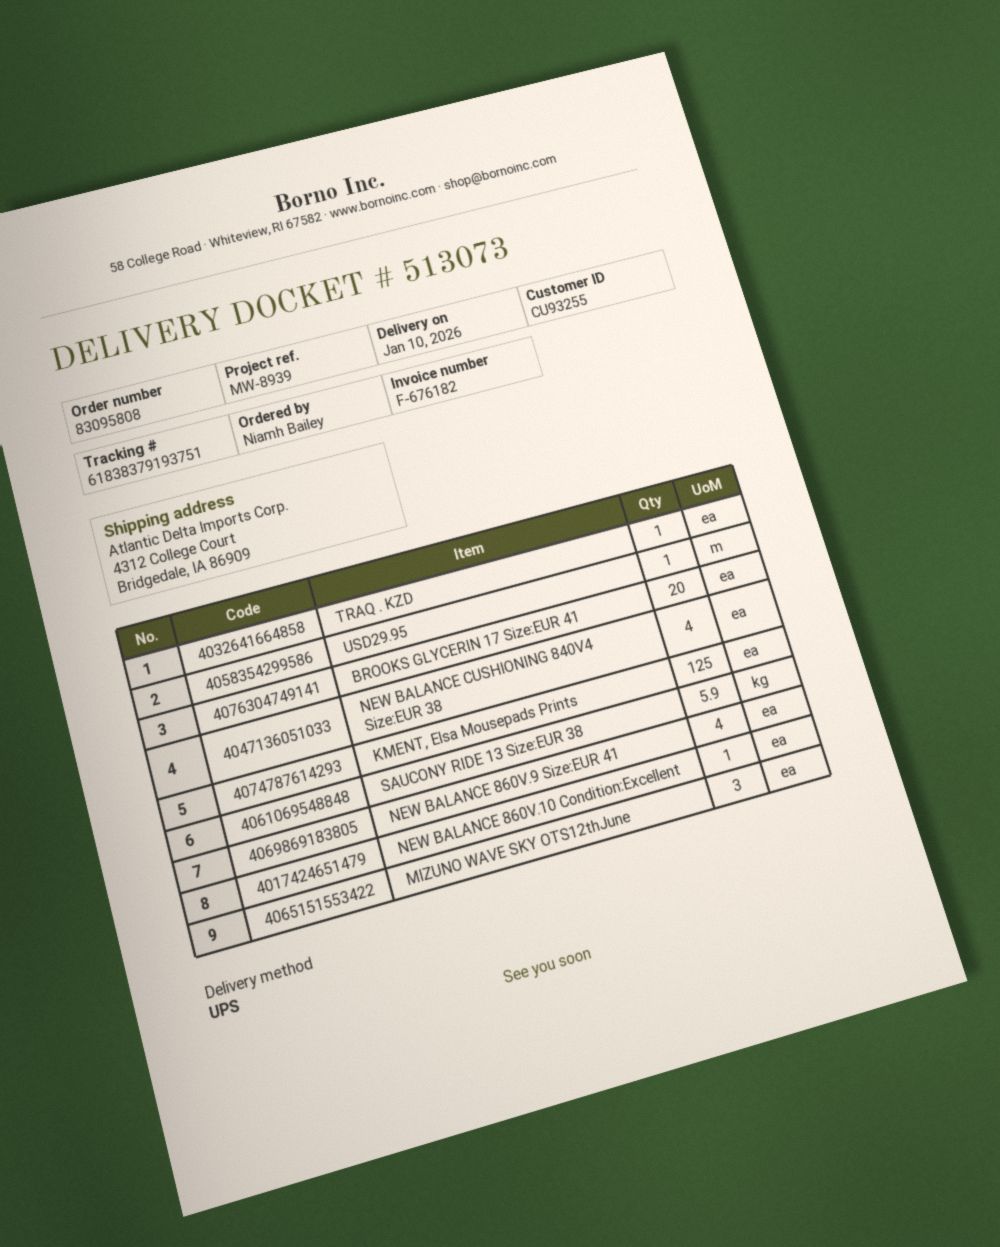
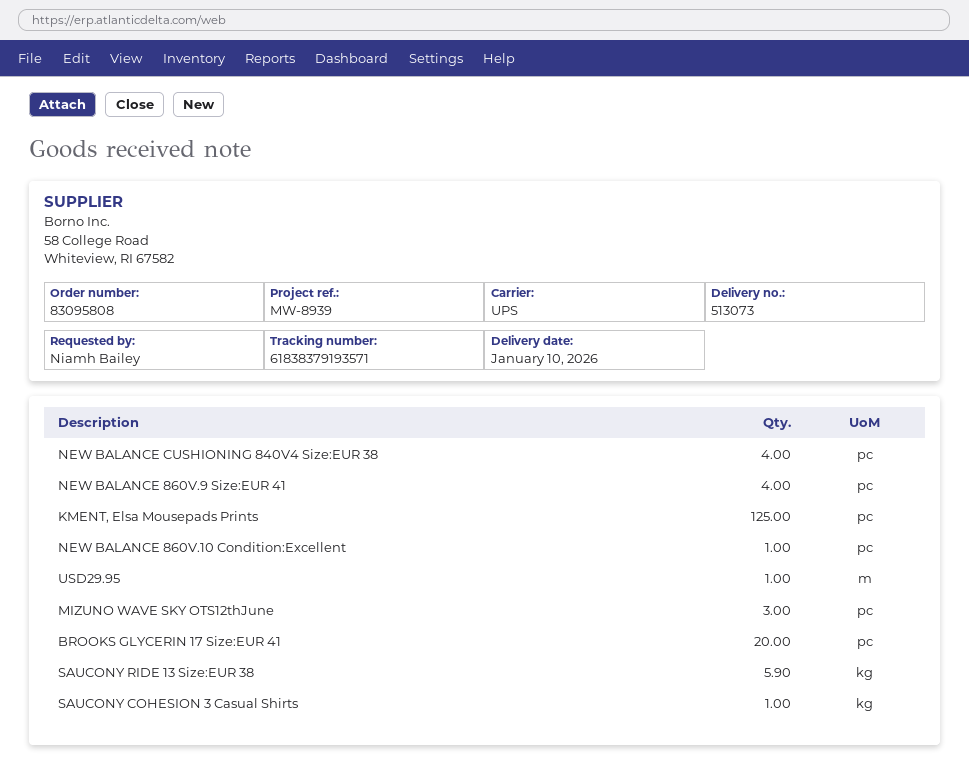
tracking number: 61838379193751 -> 61838379193571
TRAQ . KZD: 1 -> none
SAUCONY COHESION 3 Casual Shirts: none -> 1

